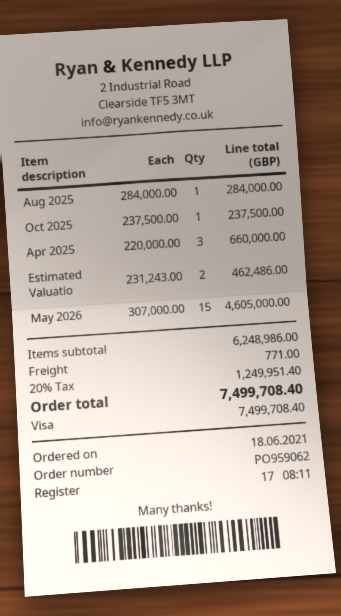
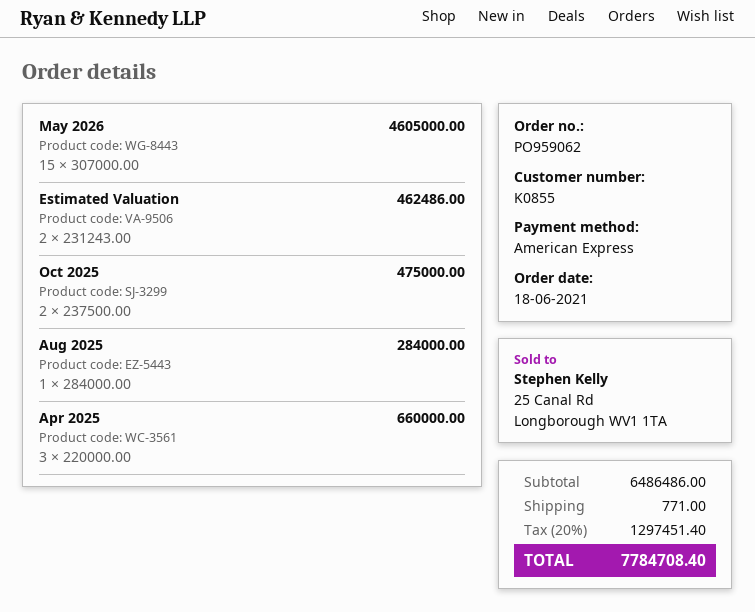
payment method: Visa -> American Express
Oct 2025: 1 x 237500.00 = 237500.00 -> 2 x 237500.00 = 475000.00
subtotal: 6248986.00 -> 6486486.00
tax: 20% = 1249951.40 -> 20% = 1297451.40
total: 7499708.40 -> 7784708.40

